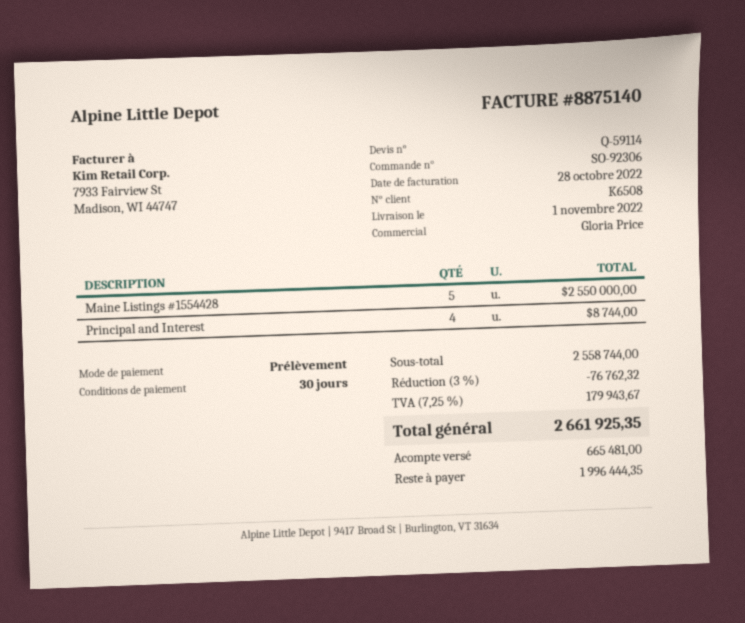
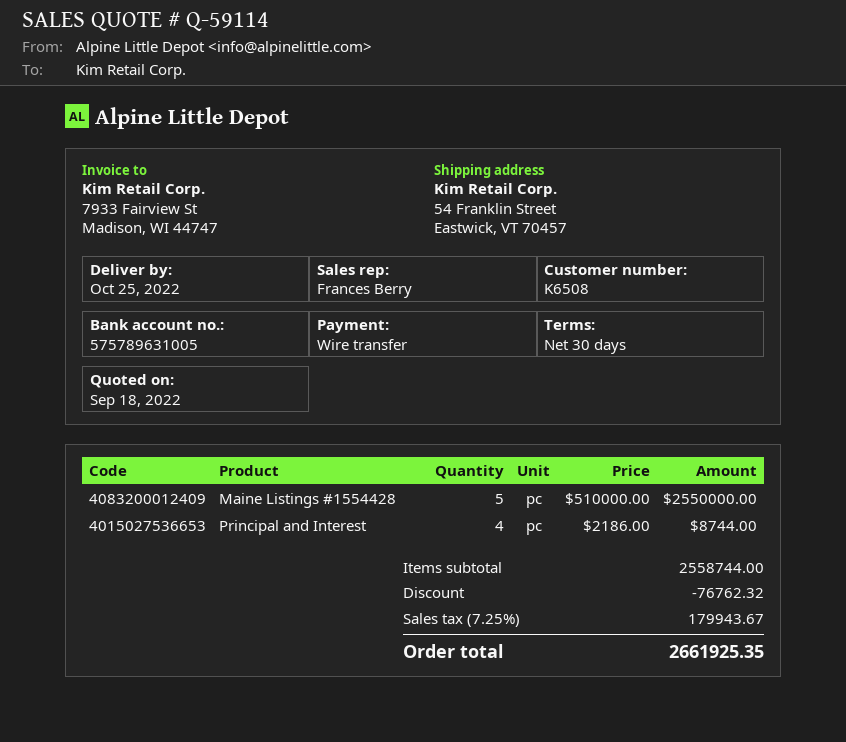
delivery date: 2022-11-01 -> 2022-10-25
sales rep: Gloria Price -> Frances Berry
payment method: direct debit -> bank transfer

